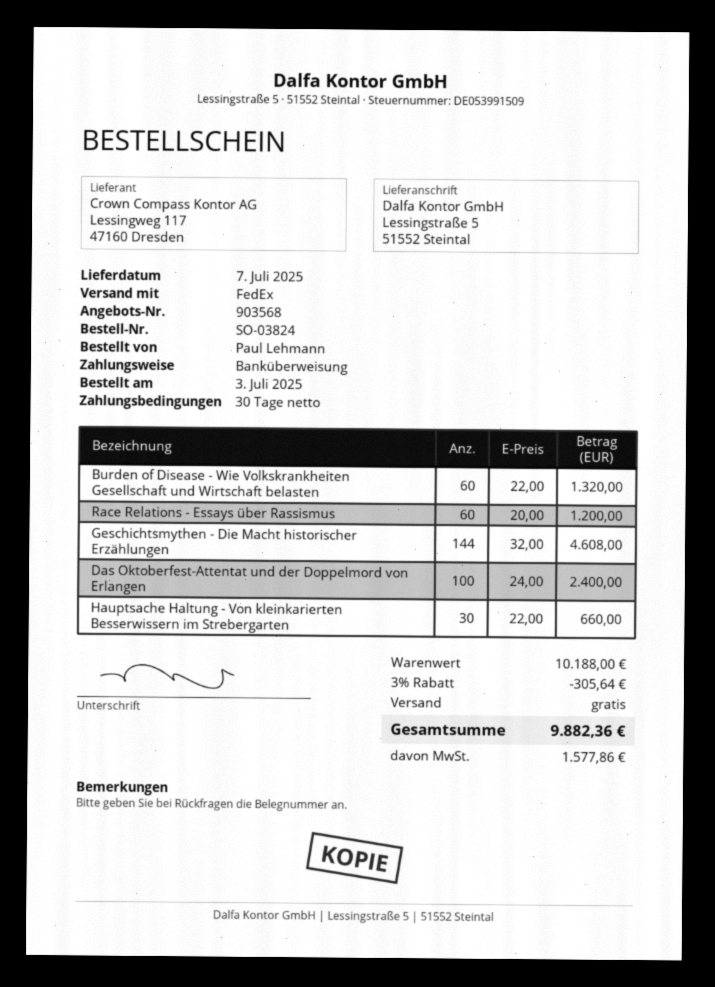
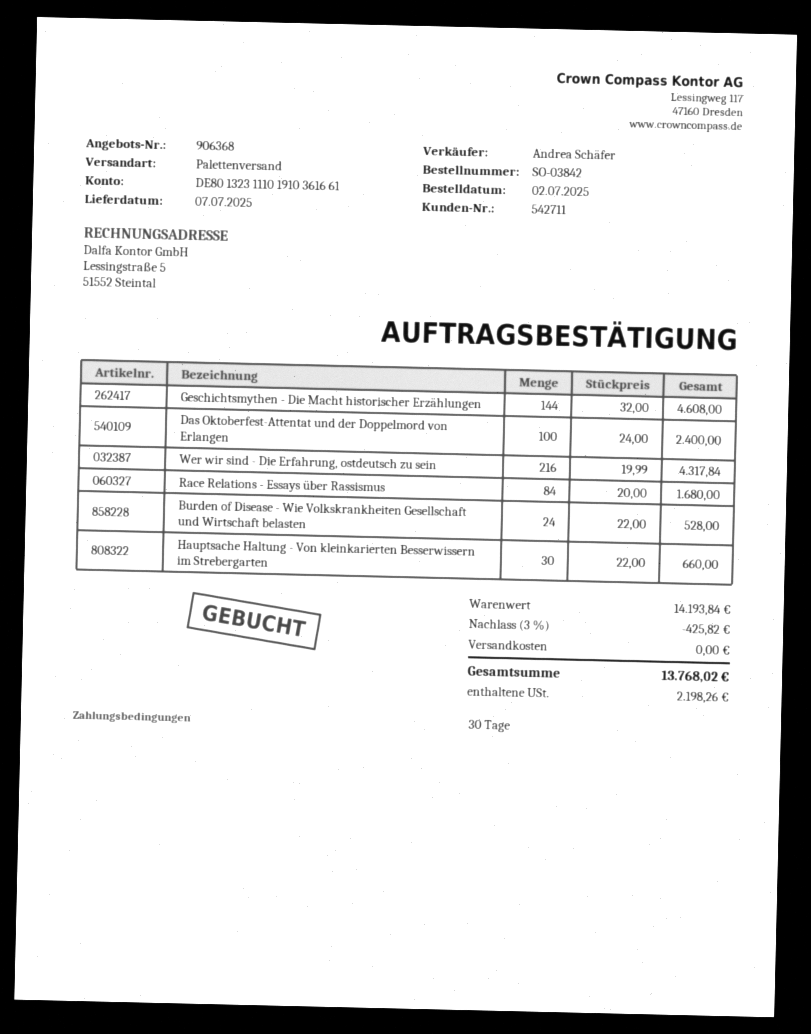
quote number: 903568 -> 906368
order number: SO-03824 -> SO-03842
order date: 2025-07-03 -> 2025-07-02
shipping method: FedEx -> pallet freight
Burden of Disease - Wie Volkskrankheiten Gesellschaft und Wirtschaft belasten: 60 x 22.00 = 1320.00 -> 24 x 22.00 = 528.00
Race Relations - Essays über Rassismus: 60 x 20.00 = 1200.00 -> 84 x 20.00 = 1680.00
Wer wir sind - Die Erfahrung, ostdeutsch zu sein: none -> 216 x 19.99 = 4317.84
subtotal: 10188.00 -> 14193.84
discount: 3% = 305.64 -> 3% = 425.82
tax: 1577.86 -> 2198.26
total: 9882.36 -> 13768.02

